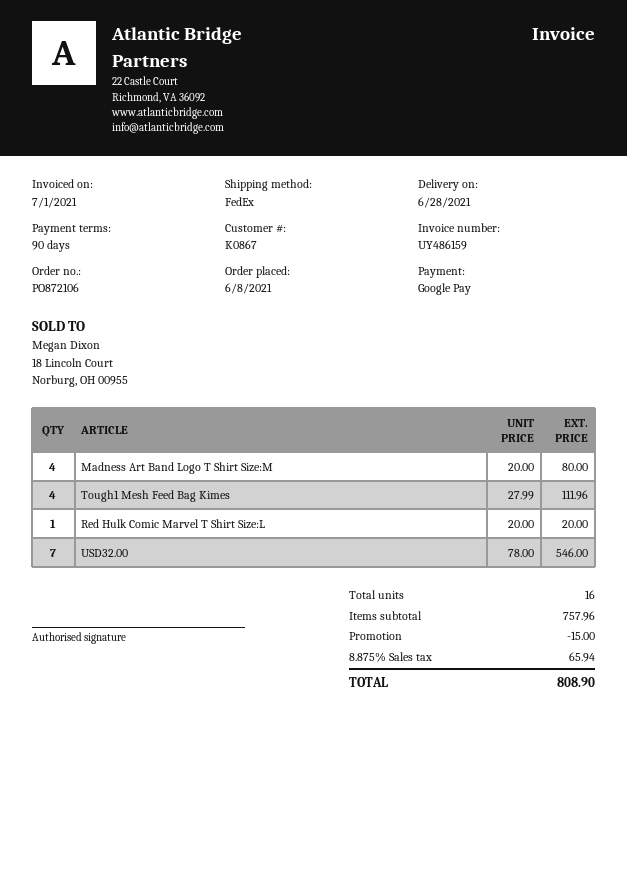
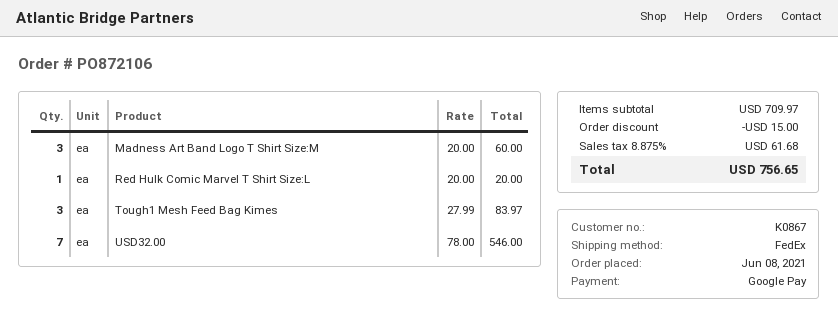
Madness Art Band Logo T Shirt Size:M: 4 x 20.00 = 80.00 -> 3 x 20.00 = 60.00
Tough1 Mesh Feed Bag Kimes: 4 x 27.99 = 111.96 -> 3 x 27.99 = 83.97
subtotal: 757.96 -> 709.97
tax: 8.875% = 65.94 -> 8.875% = 61.68
total: 808.90 -> 756.65

